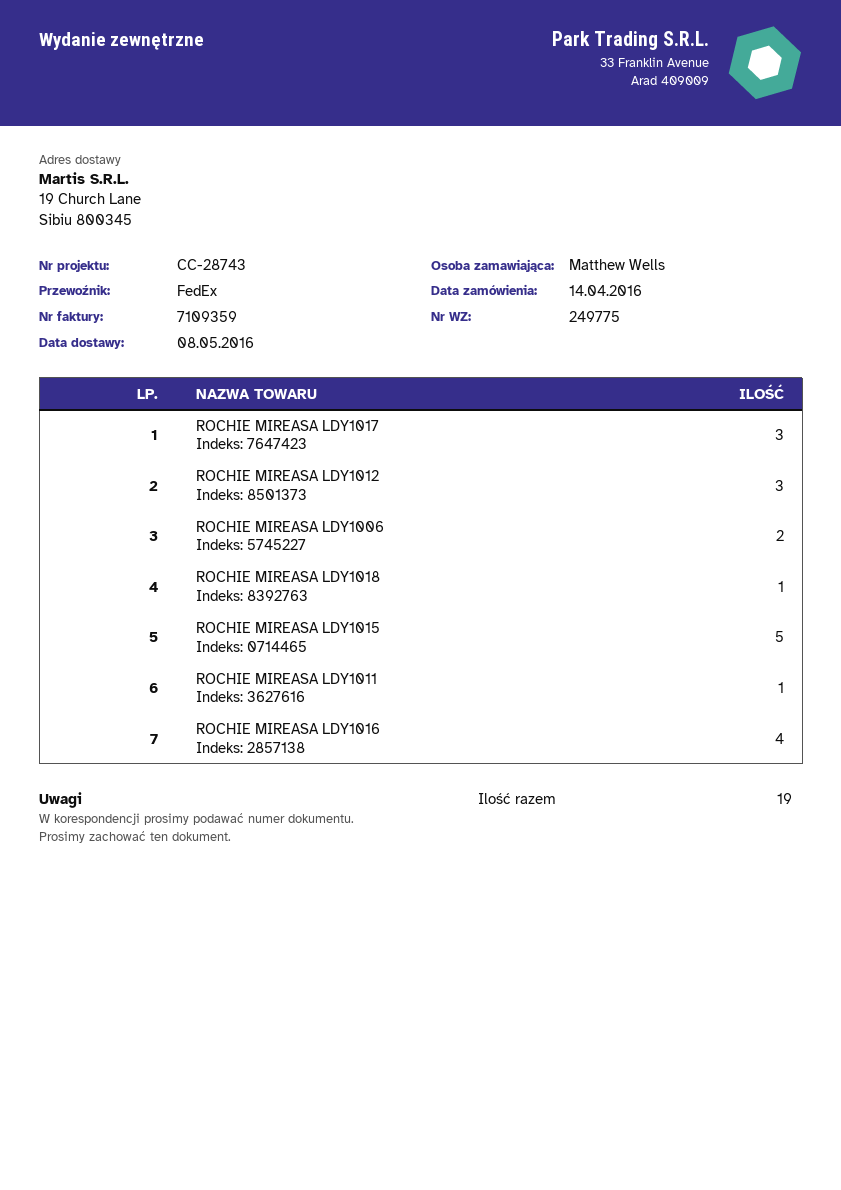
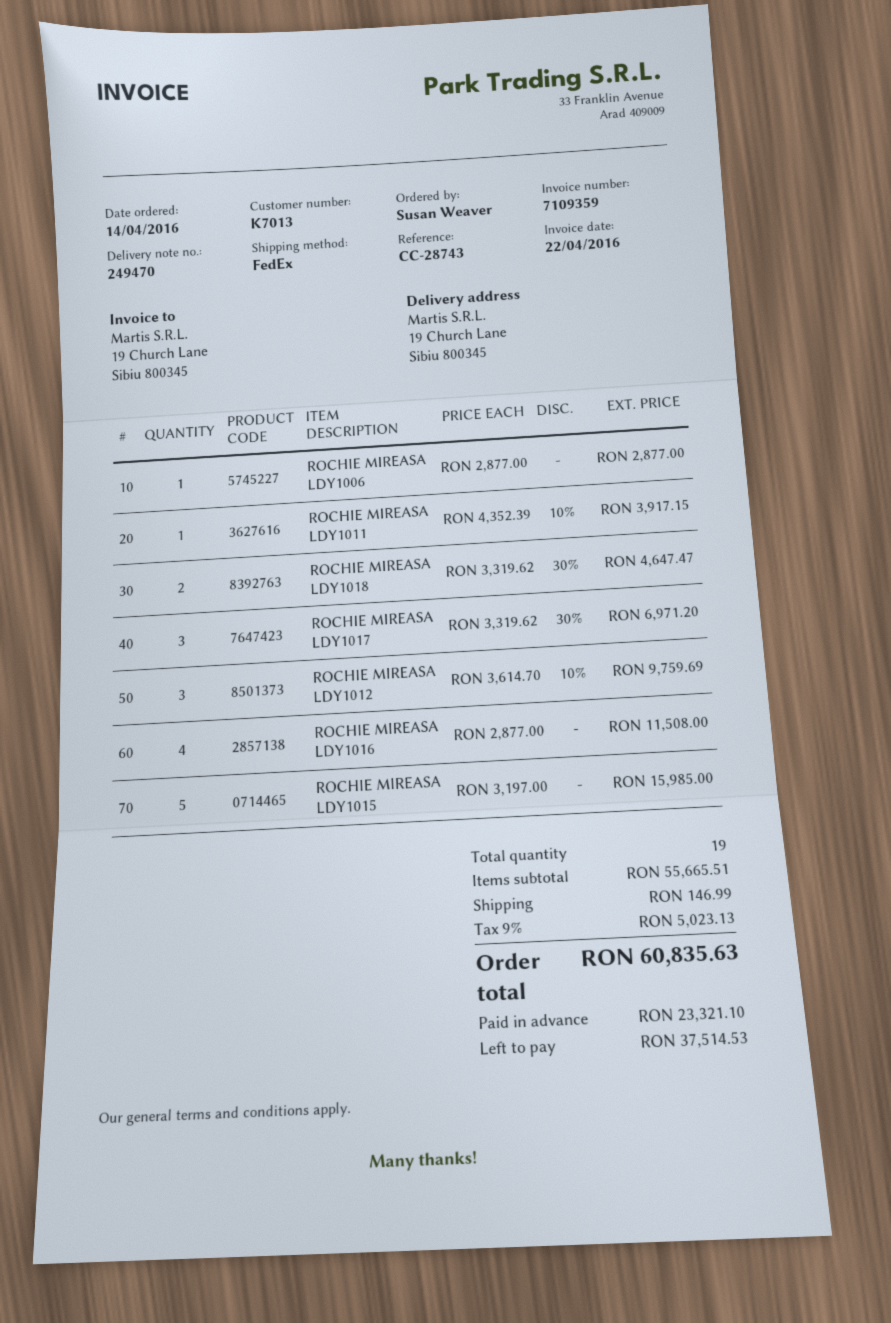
delivery note number: 249775 -> 249470
ordered by: Matthew Wells -> Susan Weaver
ROCHIE MIREASA LDY1006: 2 -> 1
ROCHIE MIREASA LDY1018: 1 -> 2

